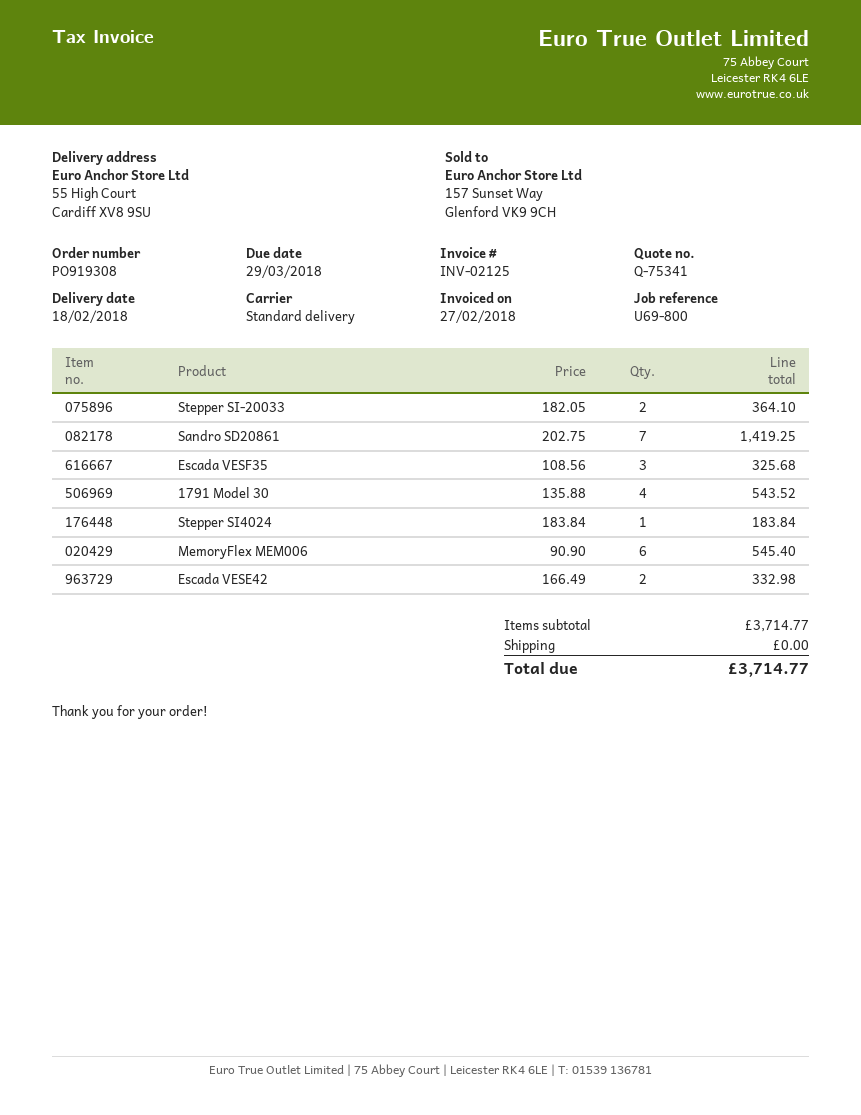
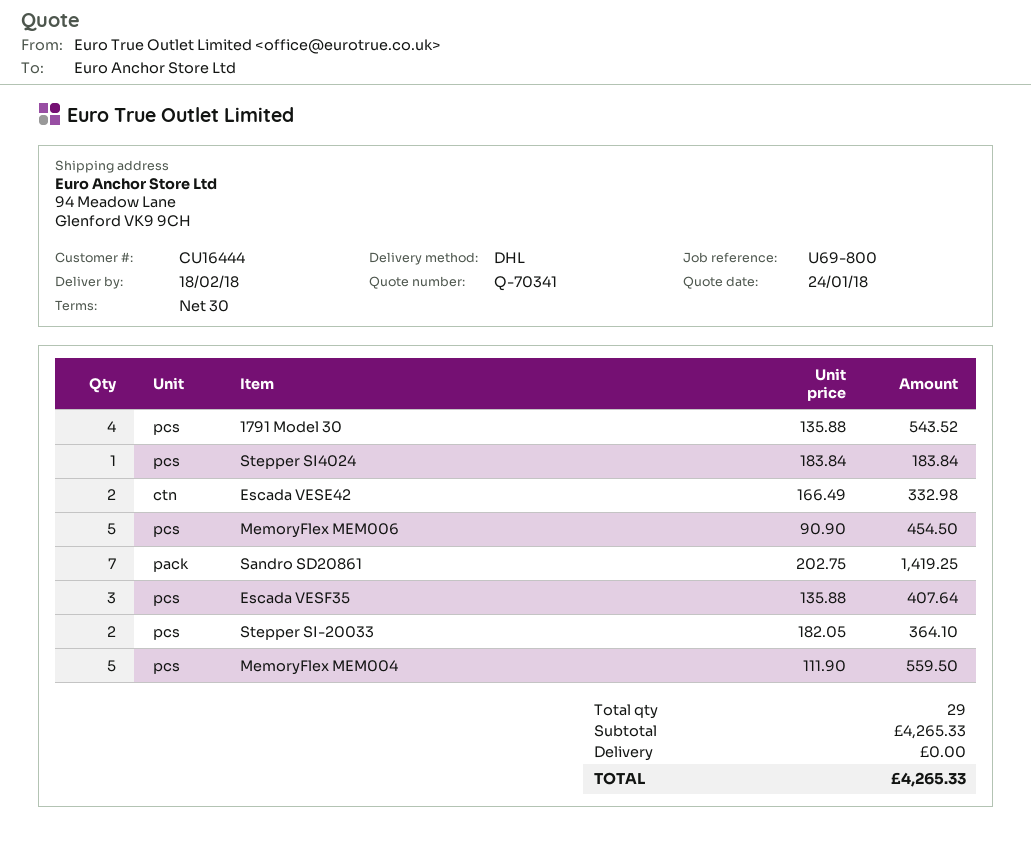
quote number: Q-75341 -> Q-70341
shipping method: standard -> DHL
ship to: 55 High Court, Cardiff XV8 9SU -> 94 Meadow Lane, Glenford VK9 9CH
Escada VESF35: 3 x 108.56 = 325.68 -> 3 x 135.88 = 407.64
MemoryFlex MEM006: 6 x 90.90 = 545.40 -> 5 x 90.90 = 454.50
MemoryFlex MEM004: none -> 5 x 111.90 = 559.50
subtotal: 3714.77 -> 4265.33
total: 3714.77 -> 4265.33

